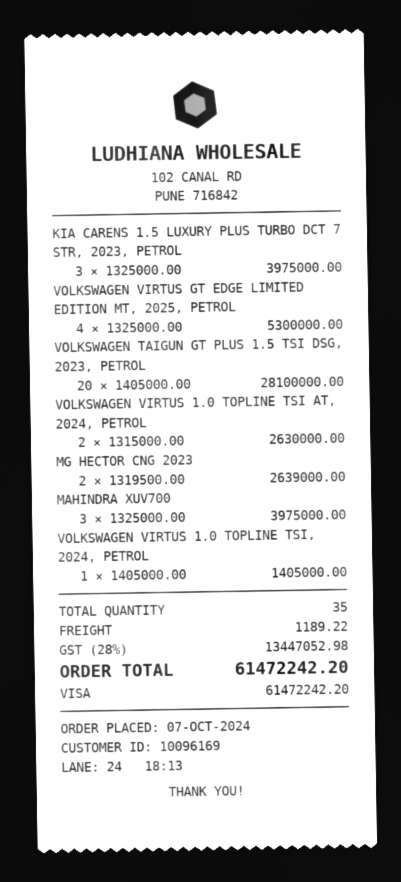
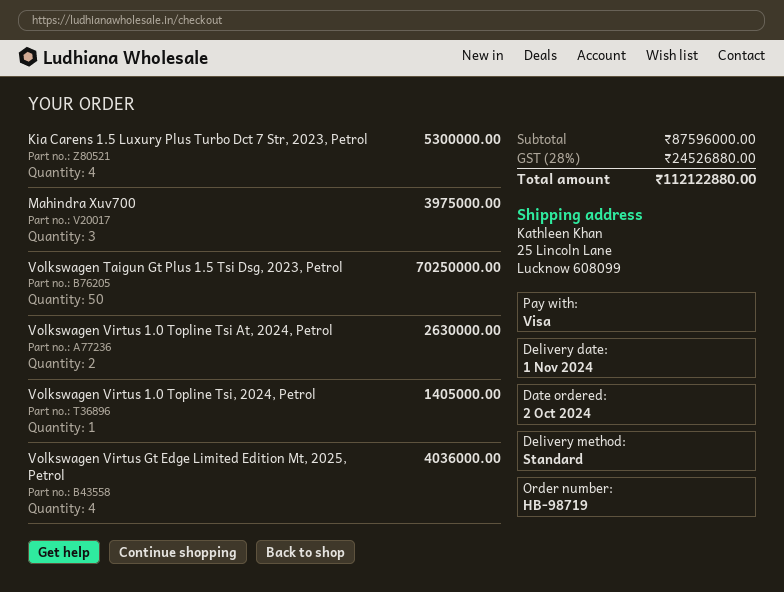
order date: 2024-10-07 -> 2024-10-02
KIA CARENS 1.5 LUXURY PLUS TURBO DCT 7 STR, 2023, PETROL: 3 for 3975000.00 -> 4 for 5300000.00
VOLKSWAGEN VIRTUS GT EDGE LIMITED EDITION MT, 2025, PETROL: 4 for 5300000.00 -> 4 for 4036000.00
VOLKSWAGEN TAIGUN GT PLUS 1.5 TSI DSG, 2023, PETROL: 20 for 28100000.00 -> 50 for 70250000.00
MG HECTOR CNG 2023: 2 for 2639000.00 -> none
shipping: 1189.22 -> none
tax: 28% = 13447052.98 -> 28% = 24526880.00
total: 61472242.20 -> 112122880.00

